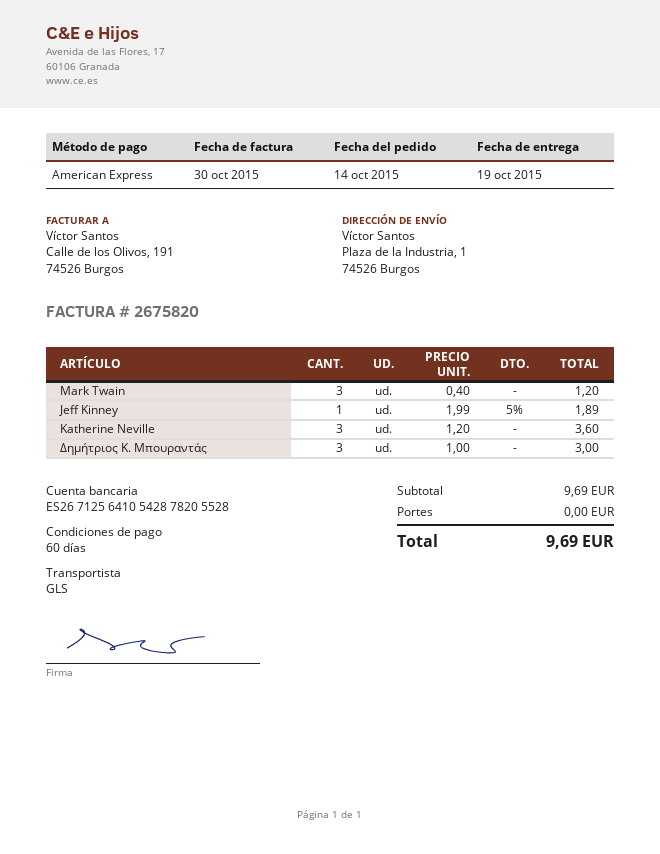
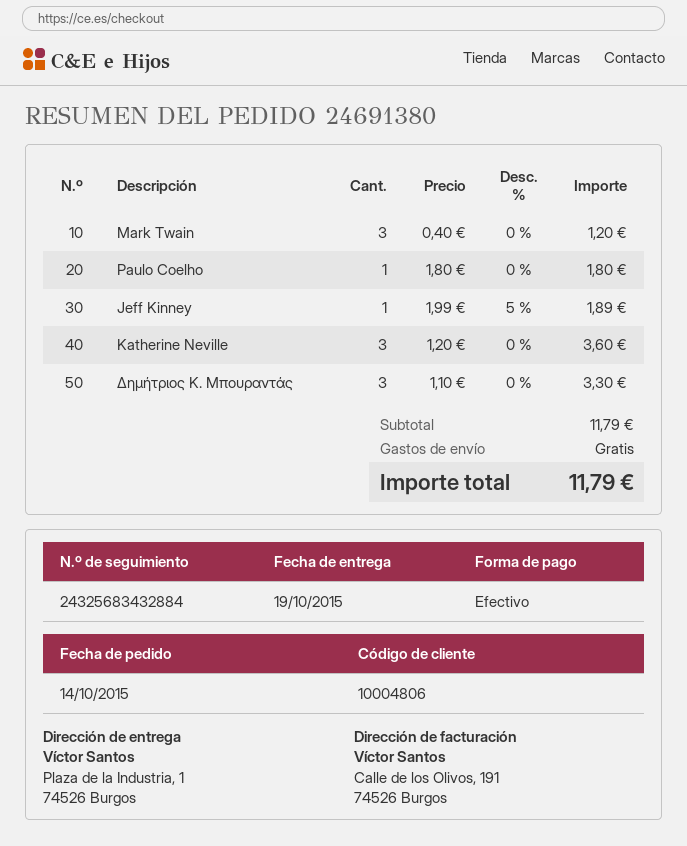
payment method: American Express -> cash
Δημήτριος Κ. Μπουραντάς: 3 x 1.00 = 3.00 -> 3 x 1.10 = 3.30
Paulo Coelho: none -> 1 x 1.80 = 1.80
subtotal: 9.69 -> 11.79
total: 9.69 -> 11.79

